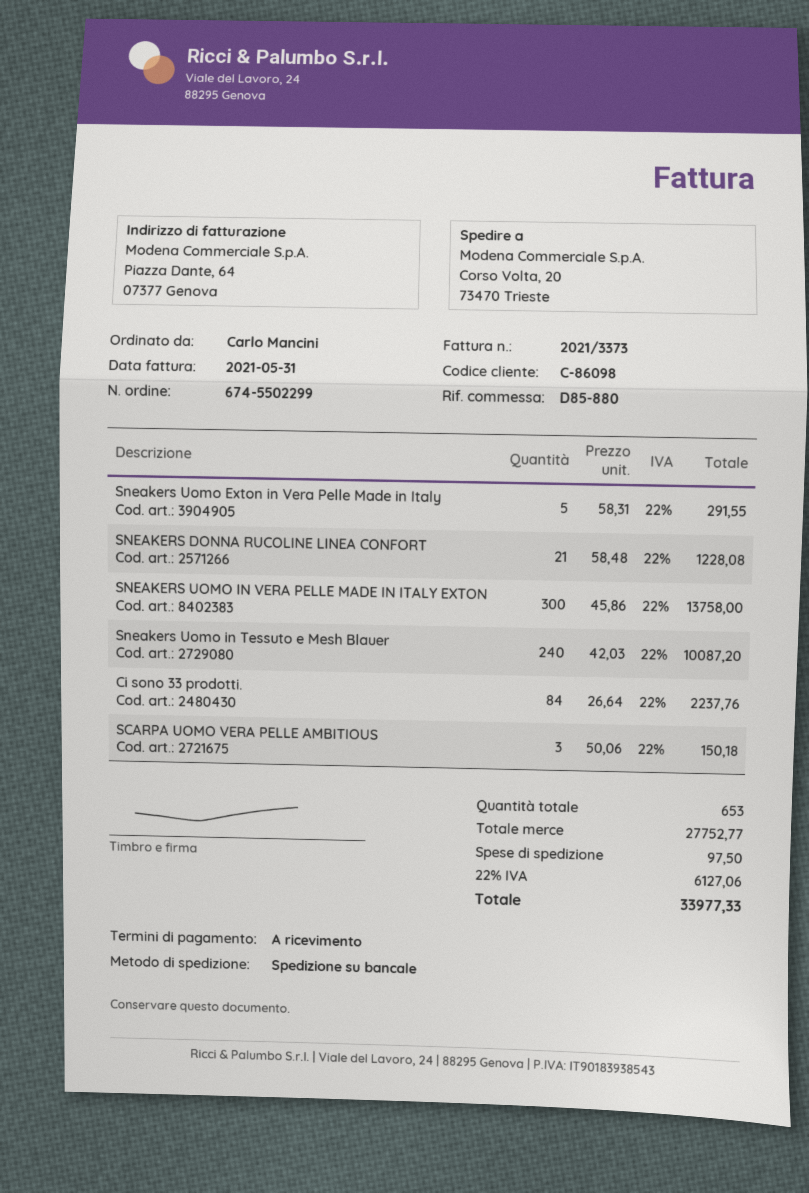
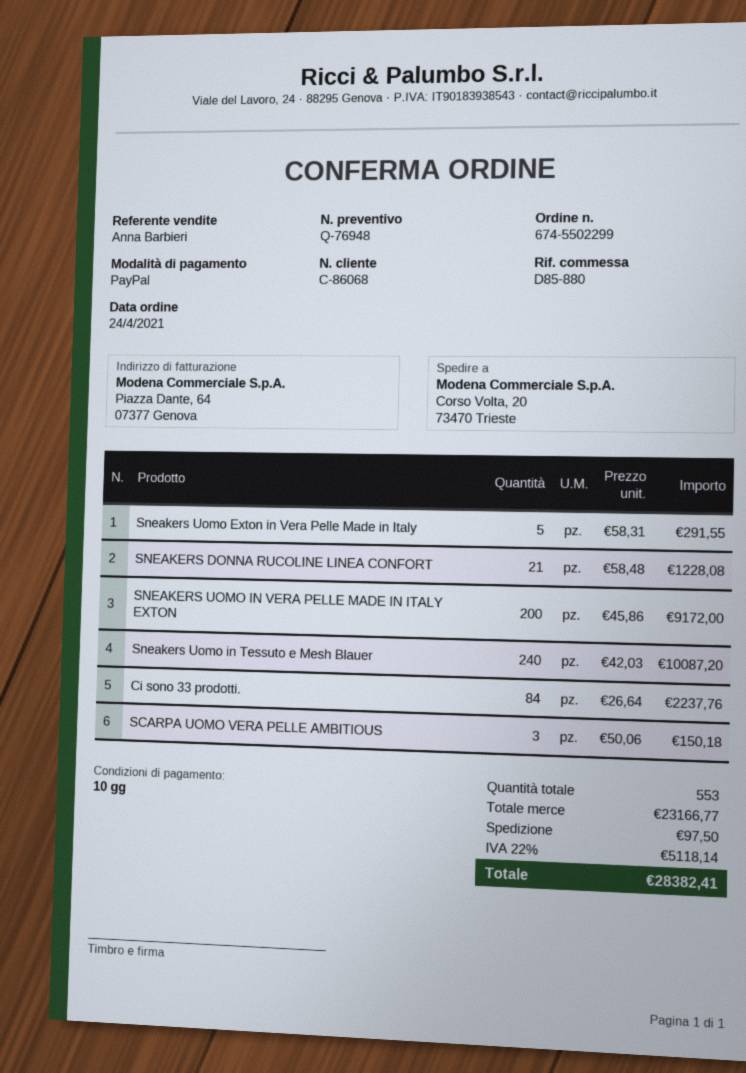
payment terms: on receipt -> 10 days
customer number: C-86098 -> C-86068
SNEAKERS UOMO IN VERA PELLE MADE IN ITALY EXTON: 300 x 45.86 = 13758.00 -> 200 x 45.86 = 9172.00
total quantity: 653 -> 553
subtotal: 27752.77 -> 23166.77
tax: 22% = 6127.06 -> 22% = 5118.14
total: 33977.33 -> 28382.41

